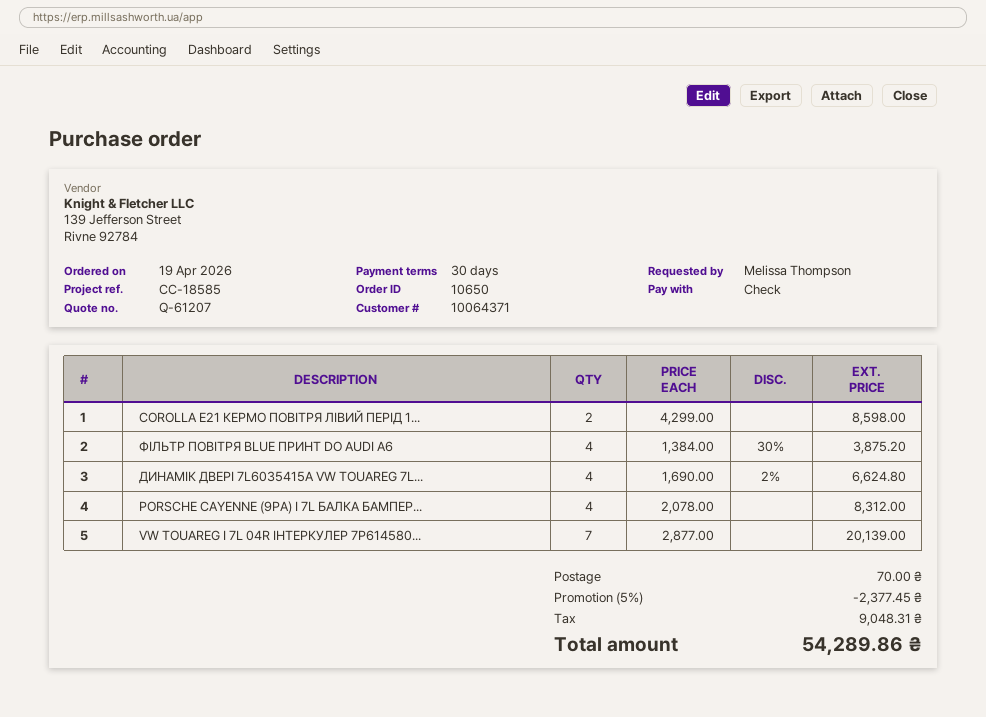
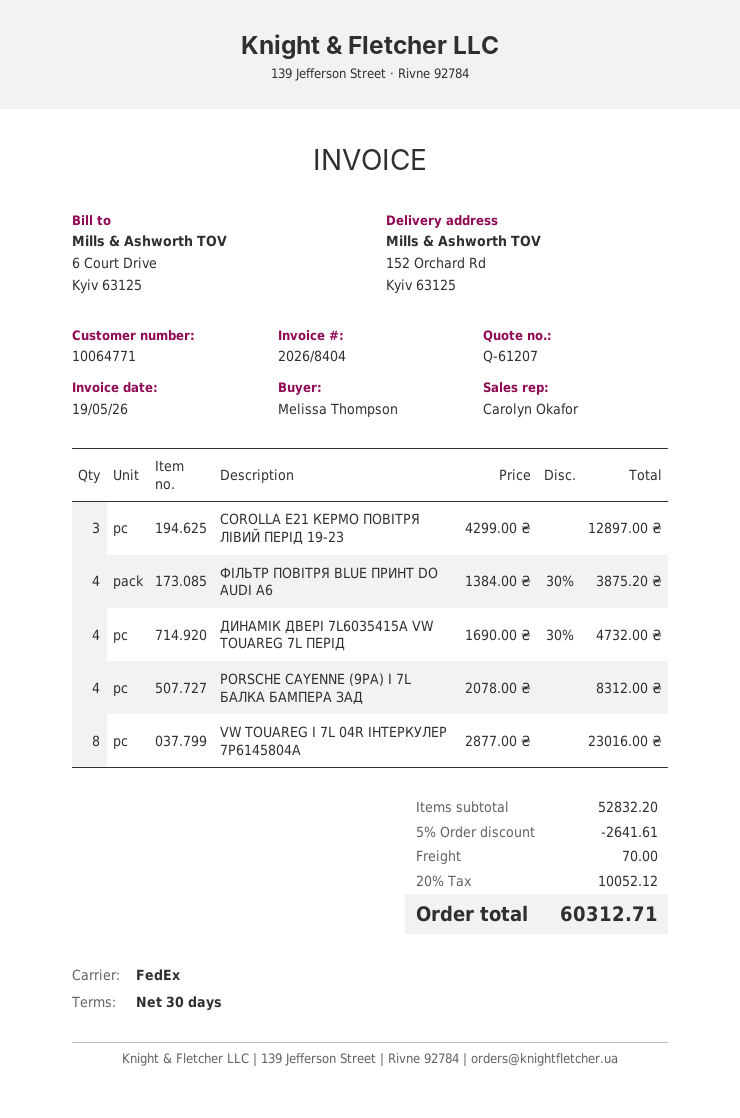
customer number: 10064371 -> 10064771
COROLLA E21 КЕРМО ПОВІТРЯ ЛІВИЙ ПЕРІД 1...: 2 x 4299.00 = 8598.00 -> 3 x 4299.00 = 12897.00
ДИНАМІК ДВЕРІ 7L6035415A VW TOUAREG 7L...: 4 x 1690.00 - 2% = 6624.80 -> 4 x 1690.00 - 30% = 4732.00
VW TOUAREG I 7L 04R ІНТЕРКУЛЕР 7P614580...: 7 x 2877.00 = 20139.00 -> 8 x 2877.00 = 23016.00
discount: 5% = 2377.45 -> 5% = 2641.61
tax: 9048.31 -> 10052.12
total: 54289.86 -> 60312.71

